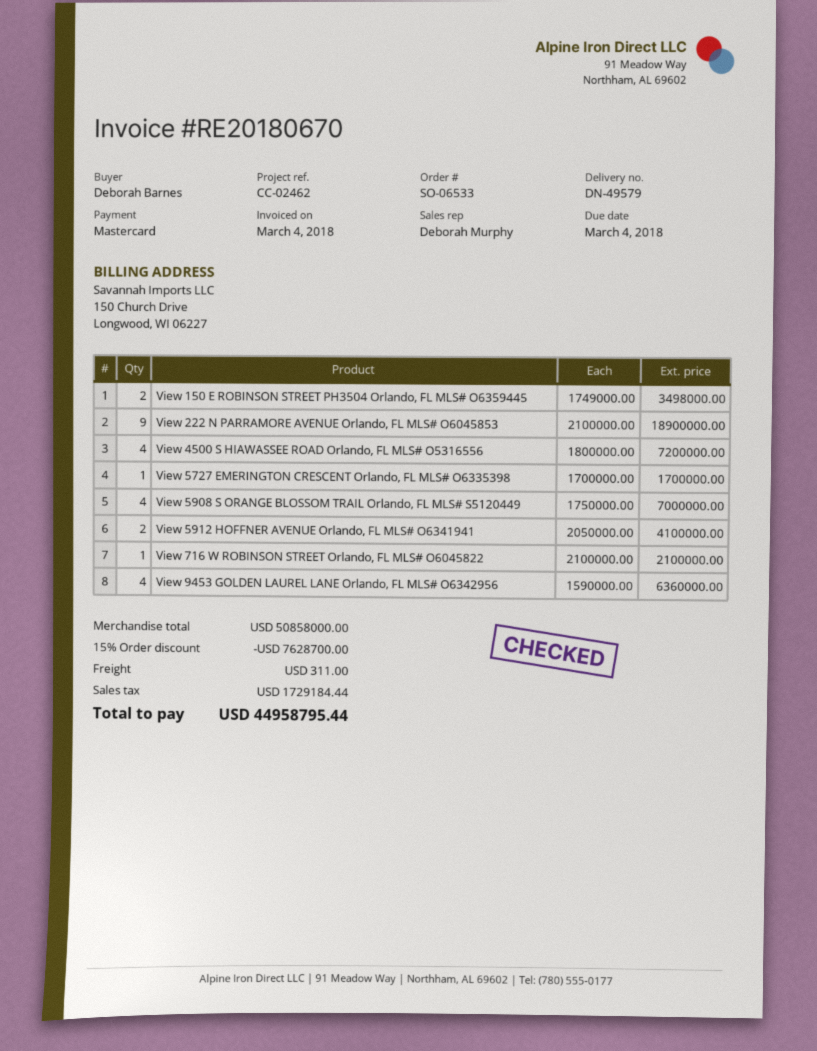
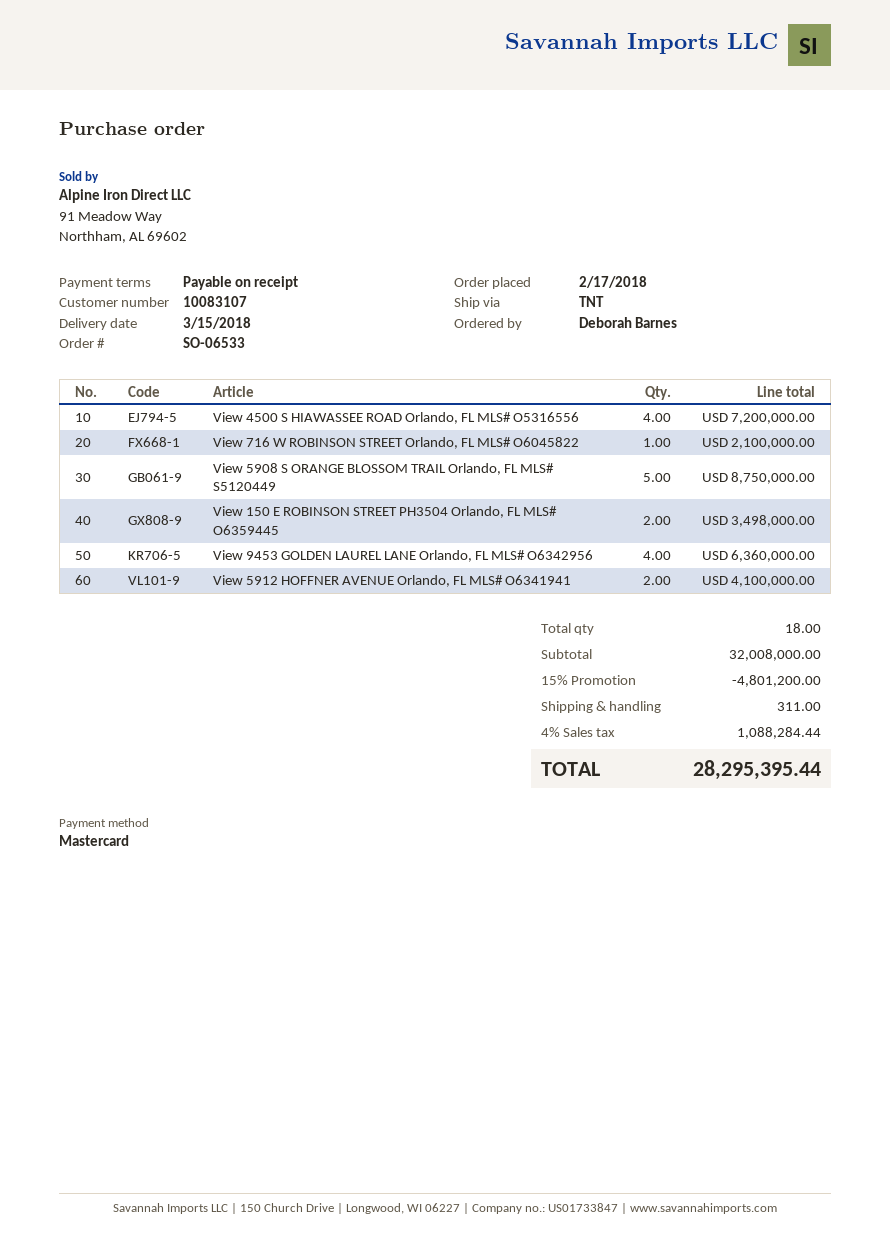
View 222 N PARRAMORE AVENUE Orlando, FL MLS# O6045853: 9 for 18900000.00 -> none
View 5727 EMERINGTON CRESCENT Orlando, FL MLS# O6335398: 1 for 1700000.00 -> none
View 5908 S ORANGE BLOSSOM TRAIL Orlando, FL MLS# S5120449: 4 for 7000000.00 -> 5 for 8750000.00
subtotal: 50858000.00 -> 32008000.00
discount: 15% = 7628700.00 -> 15% = 4801200.00
tax: 1729184.44 -> 1088284.44
total: 44958795.44 -> 28295395.44

